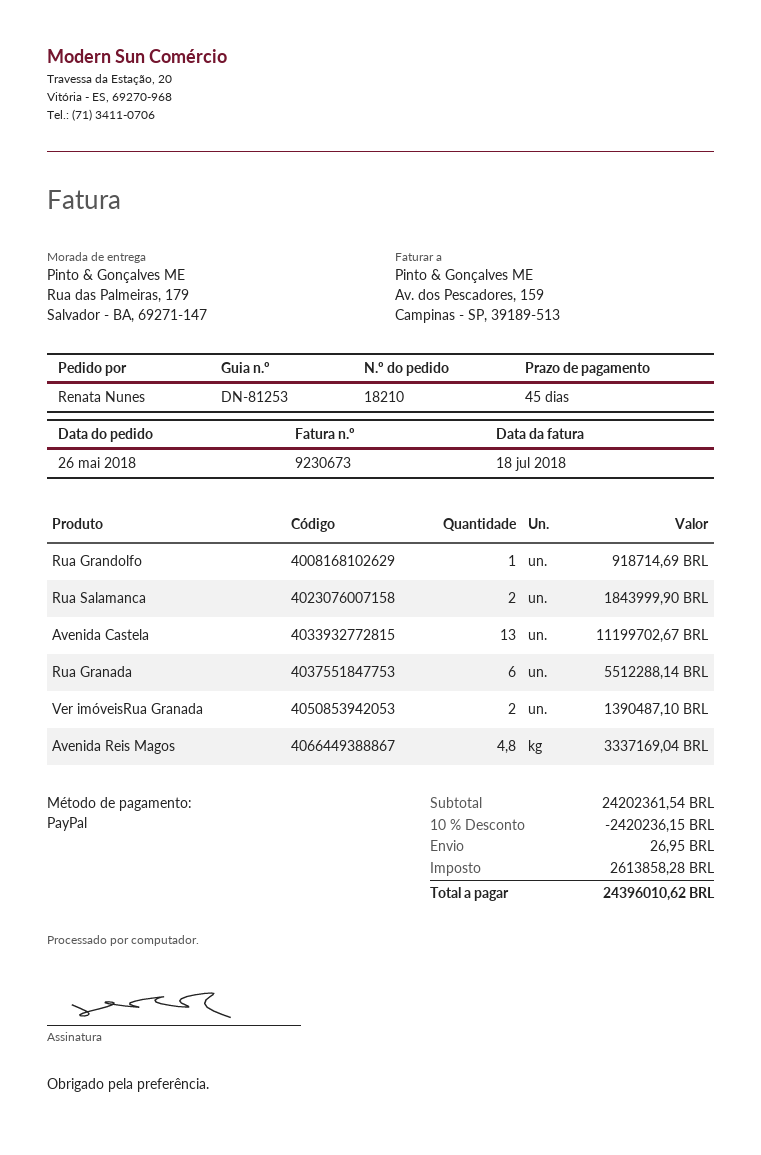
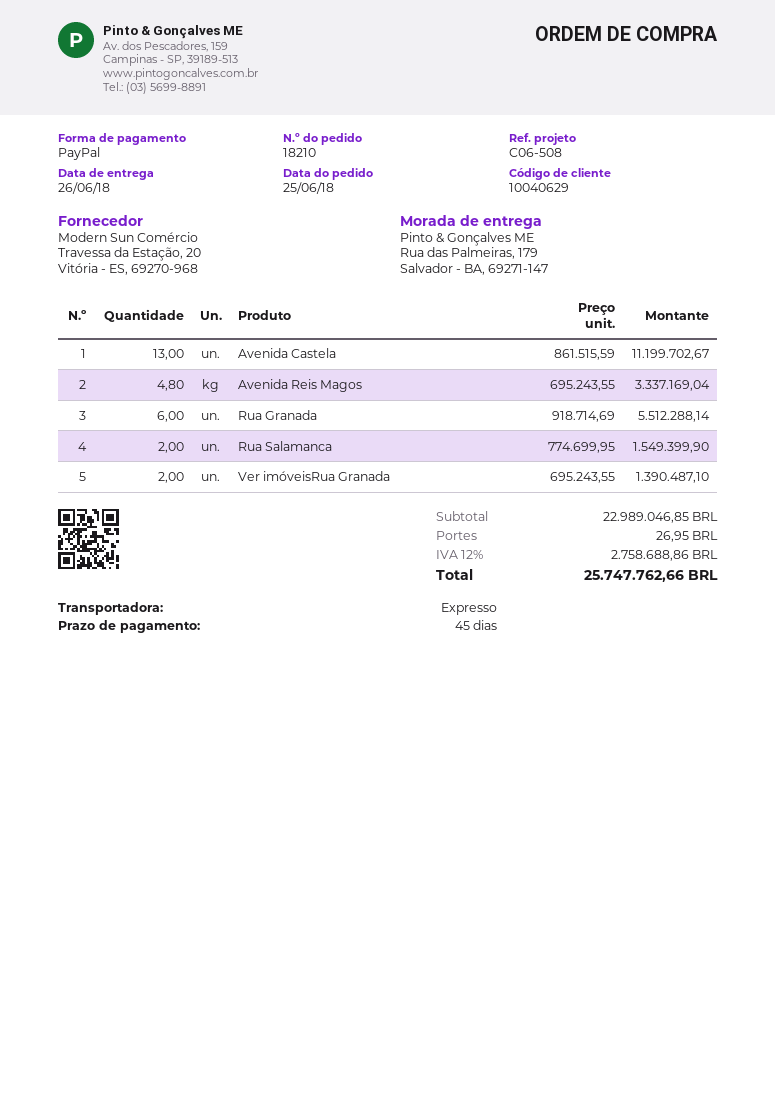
order date: 2018-05-26 -> 2018-06-25
Rua Grandolfo: 1 for 918714.69 -> none
Rua Salamanca: 2 for 1843999.90 -> 2 for 1549399.90
subtotal: 24202361.54 -> 22989046.85
discount: 10% = 2420236.15 -> none
tax: 2613858.28 -> 2758688.86
total: 24396010.62 -> 25747762.66

